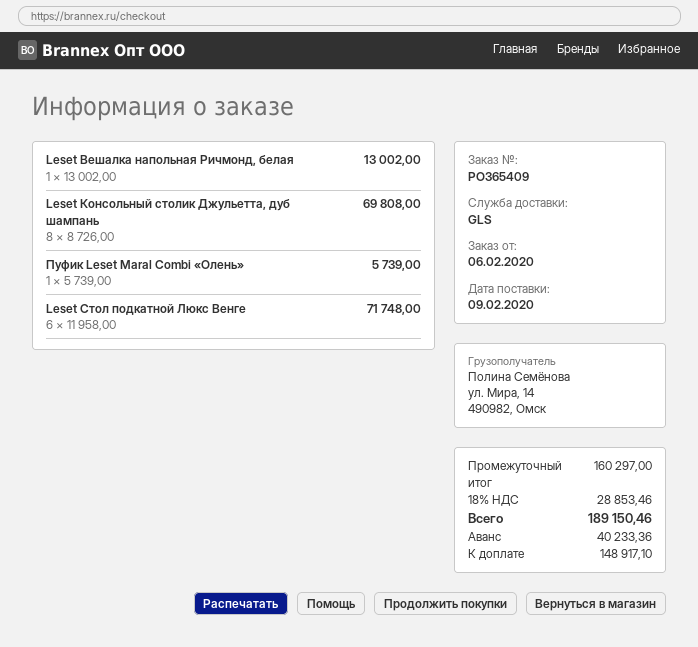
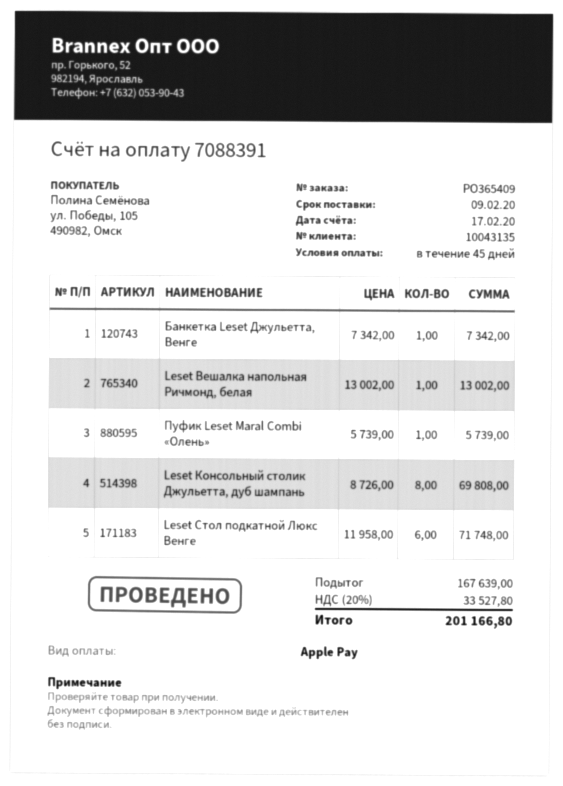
Банкетка Leset Джульетта, Венге: none -> 1 x 7342.00 = 7342.00
subtotal: 160297.00 -> 167639.00
tax: 18% = 28853.46 -> 20% = 33527.80
total: 189150.46 -> 201166.80

